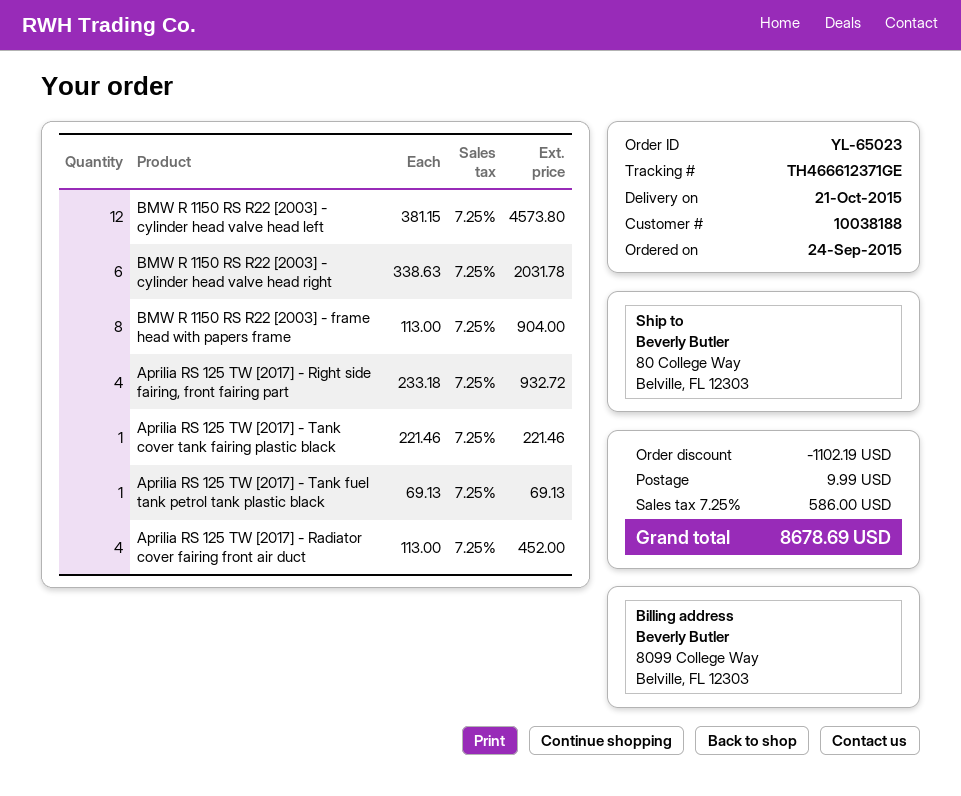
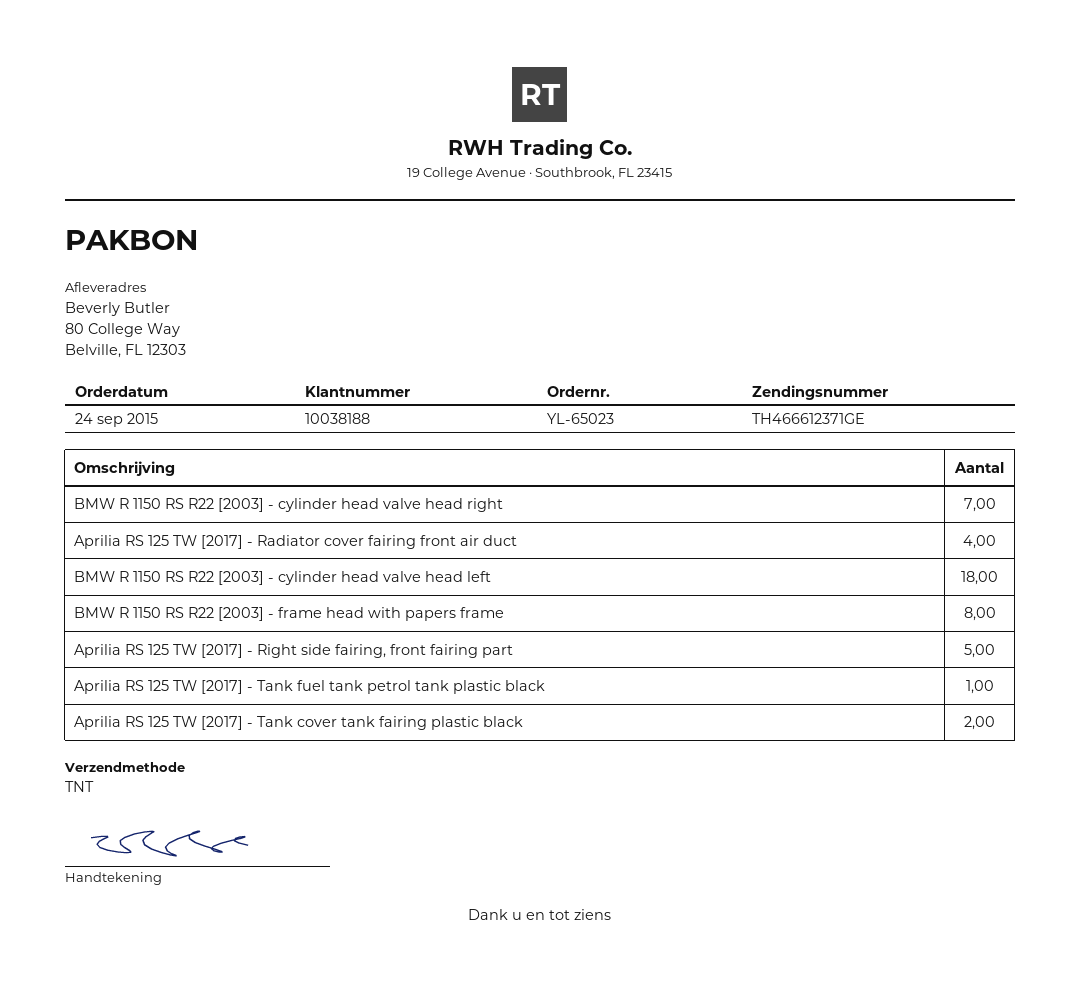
BMW R 1150 RS R22 [2003] - cylinder head valve head left: 12 -> 18
BMW R 1150 RS R22 [2003] - cylinder head valve head right: 6 -> 7
Aprilia RS 125 TW [2017] - Right side fairing, front fairing part: 4 -> 5
Aprilia RS 125 TW [2017] - Tank cover tank fairing plastic black: 1 -> 2

